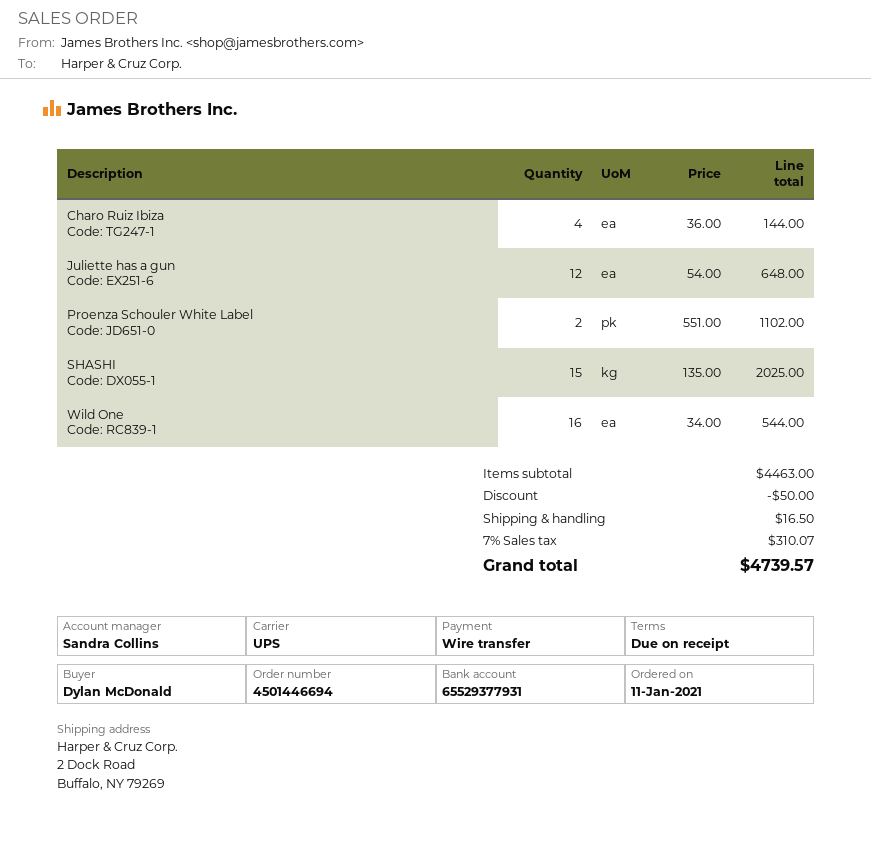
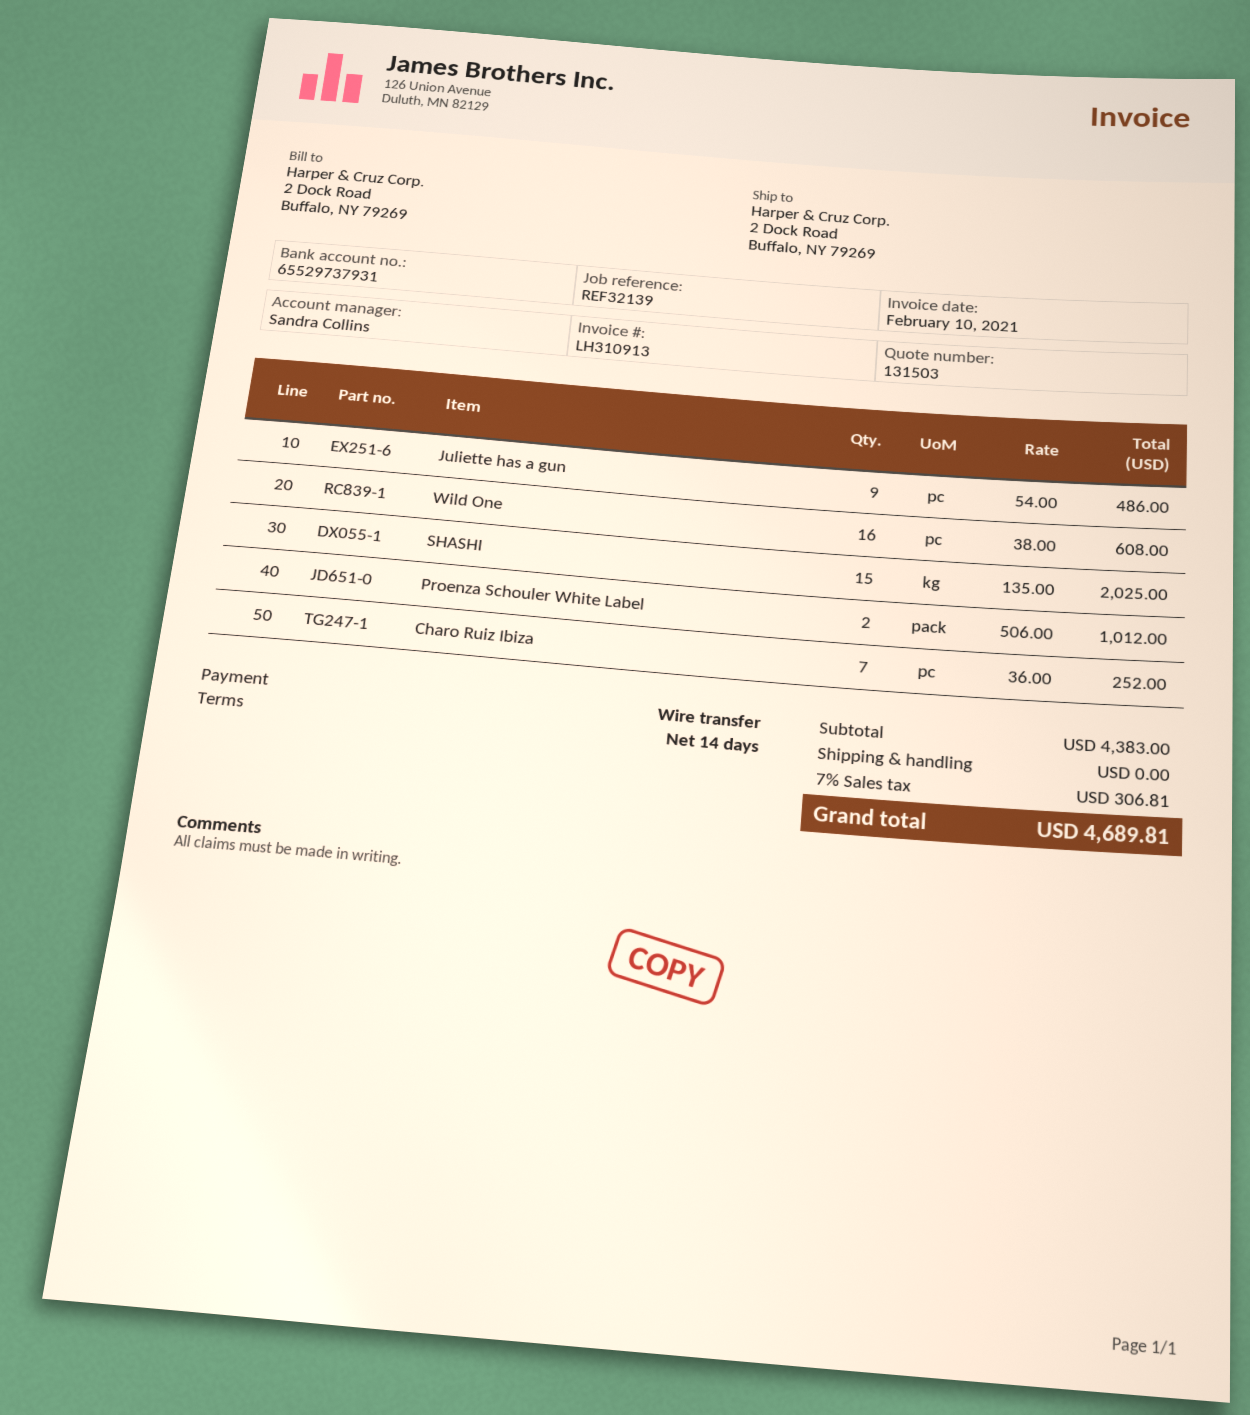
payment terms: on receipt -> 14 days
bank account: 65529377931 -> 65529737931
Charo Ruiz Ibiza: 4 x 36.00 = 144.00 -> 7 x 36.00 = 252.00
Juliette has a gun: 12 x 54.00 = 648.00 -> 9 x 54.00 = 486.00
Proenza Schouler White Label: 2 x 551.00 = 1102.00 -> 2 x 506.00 = 1012.00
Wild One: 16 x 34.00 = 544.00 -> 16 x 38.00 = 608.00
subtotal: 4463.00 -> 4383.00
discount: 50.00 -> none
shipping: 16.50 -> 0.00
tax: 7% = 310.07 -> 7% = 306.81
total: 4739.57 -> 4689.81

